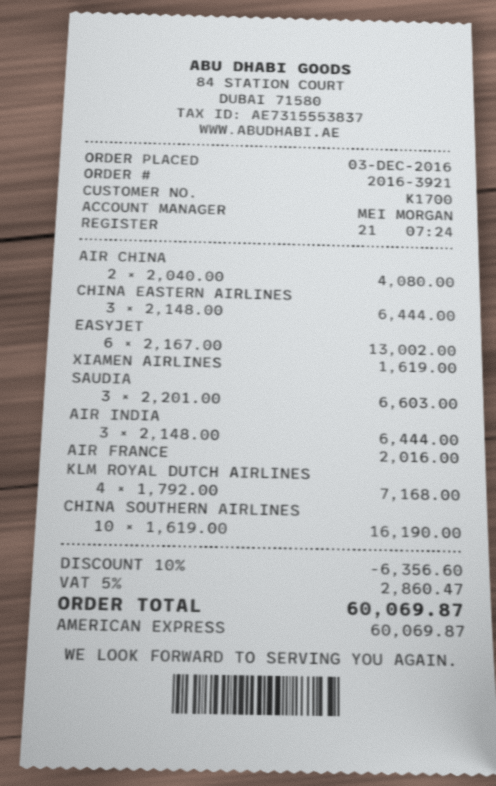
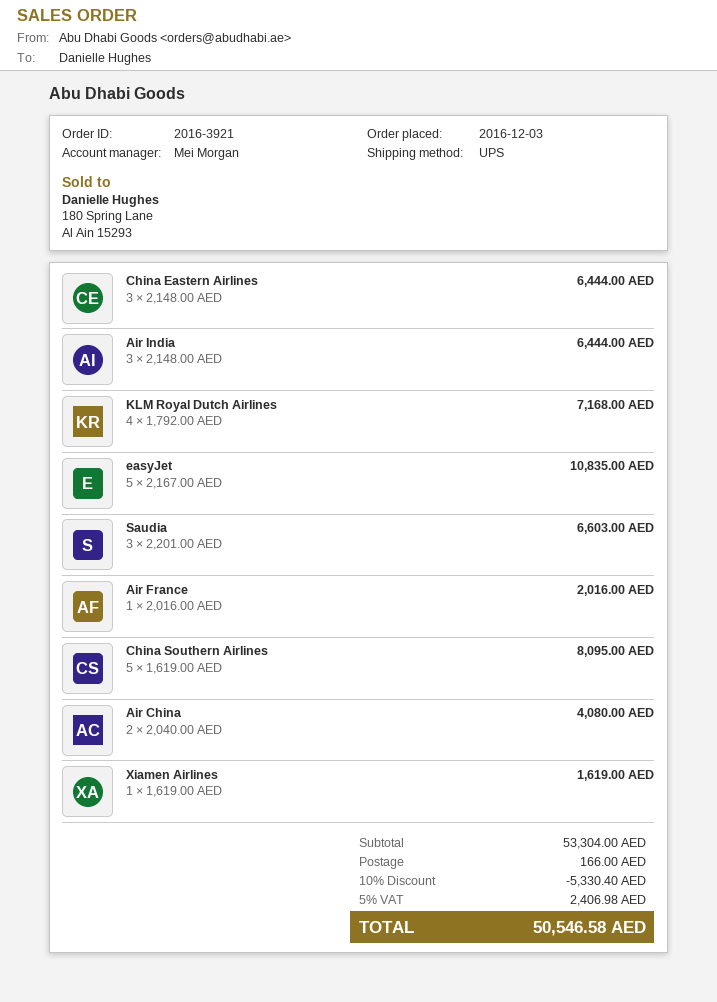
EASYJET: 6 x 2167.00 = 13002.00 -> 5 x 2167.00 = 10835.00
CHINA SOUTHERN AIRLINES: 10 x 1619.00 = 16190.00 -> 5 x 1619.00 = 8095.00
discount: 10% = 6356.60 -> 10% = 5330.40
shipping: none -> 166.00
tax: 5% = 2860.47 -> 5% = 2406.98
total: 60069.87 -> 50546.58

